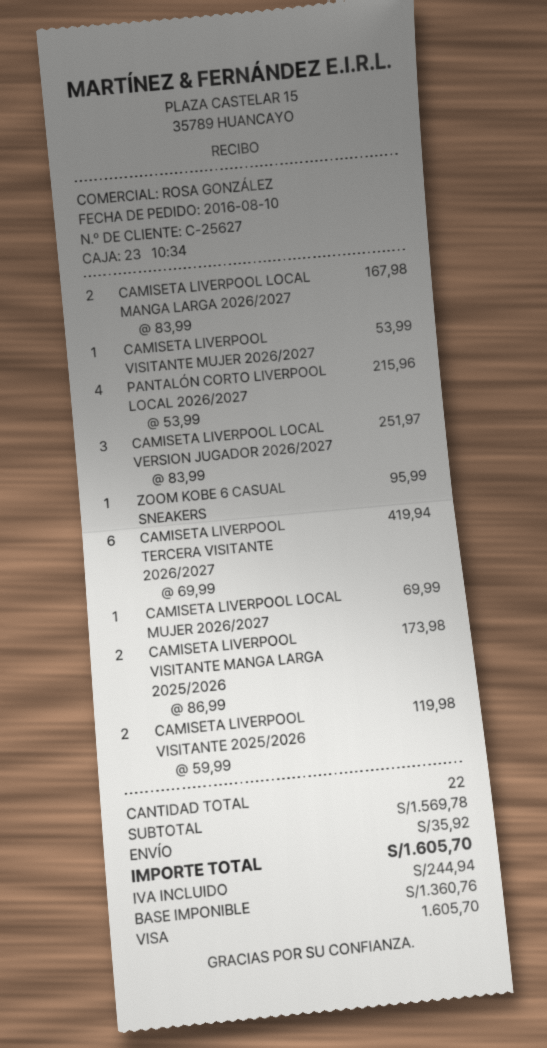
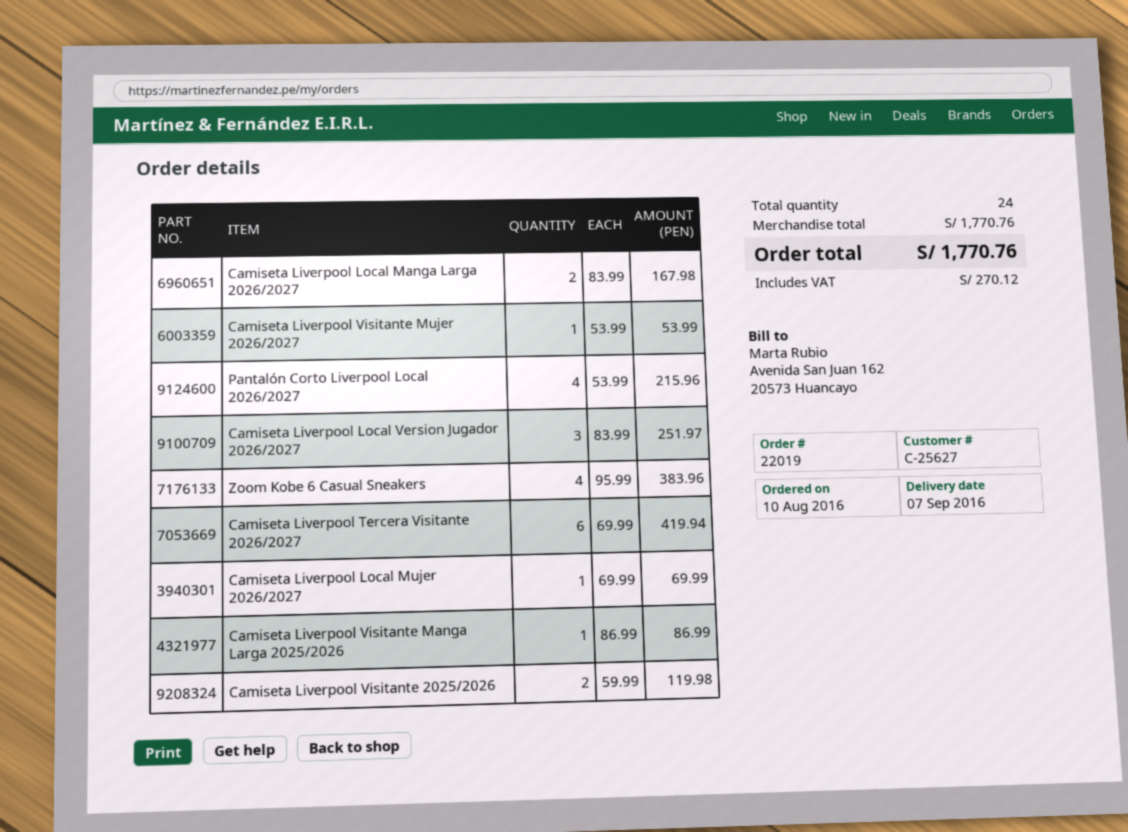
ZOOM KOBE 6 CASUAL SNEAKERS: 1 x 95.99 = 95.99 -> 4 x 95.99 = 383.96
CAMISETA LIVERPOOL VISITANTE MANGA LARGA 2025/2026: 2 x 86.99 = 173.98 -> 1 x 86.99 = 86.99
total quantity: 22 -> 24
subtotal: 1569.78 -> 1770.76
shipping: 35.92 -> none
tax: 244.94 -> 270.12
total: 1605.70 -> 1770.76

